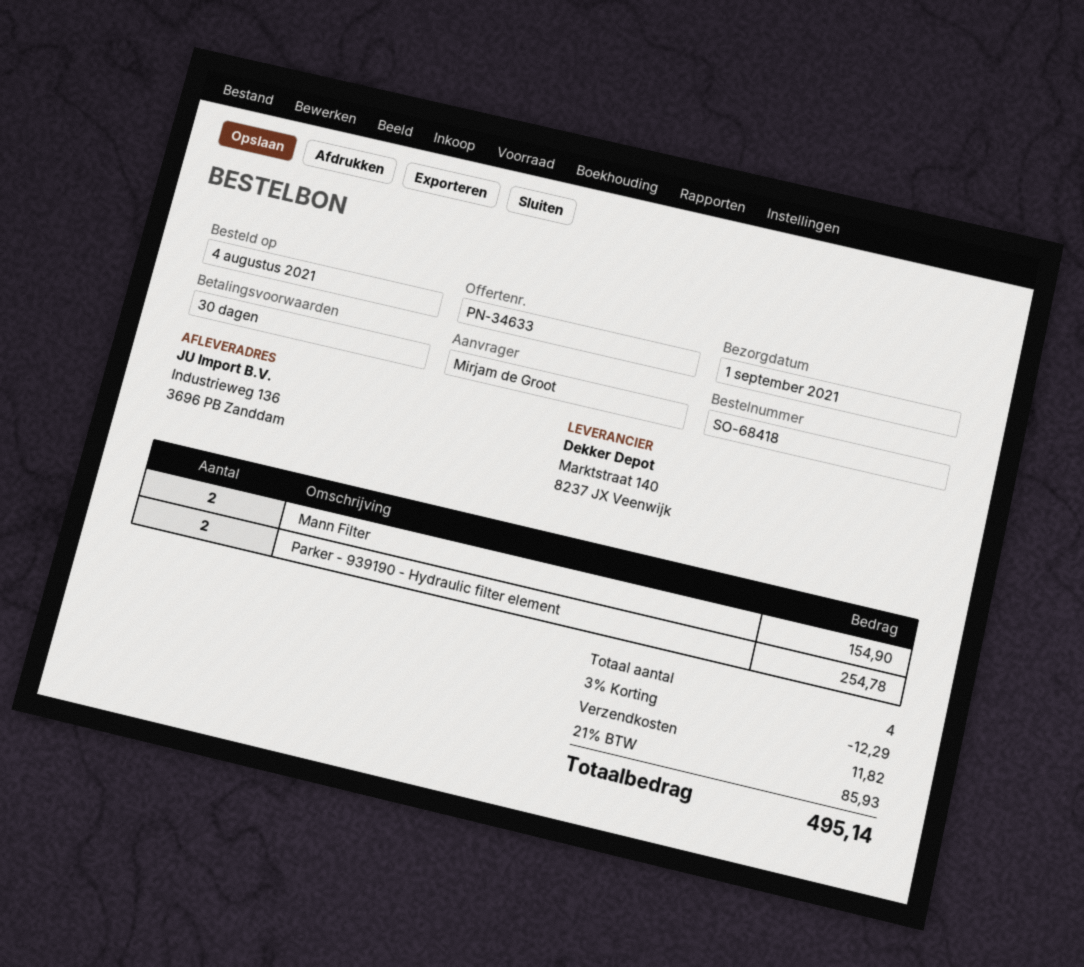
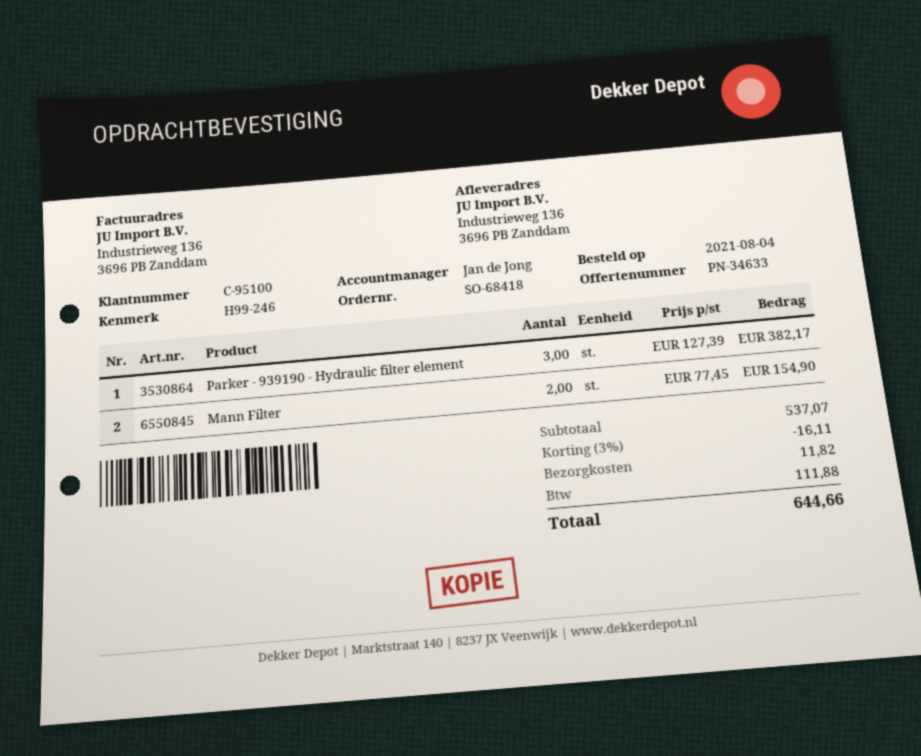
Parker - 939190 - Hydraulic filter element: 2 for 254.78 -> 3 for 382.17
discount: 3% = 12.29 -> 3% = 16.11
tax: 85.93 -> 111.88
total: 495.14 -> 644.66

